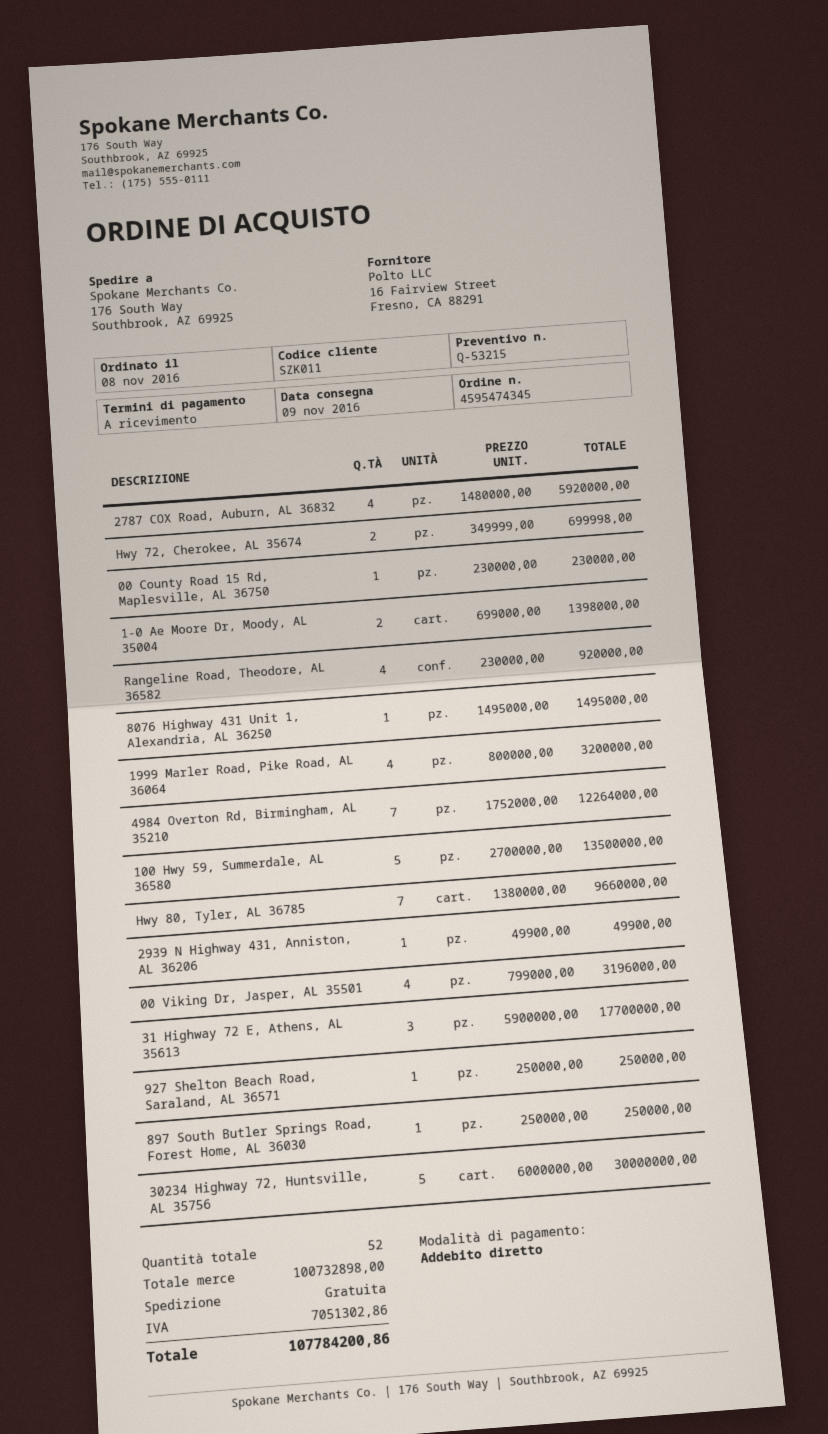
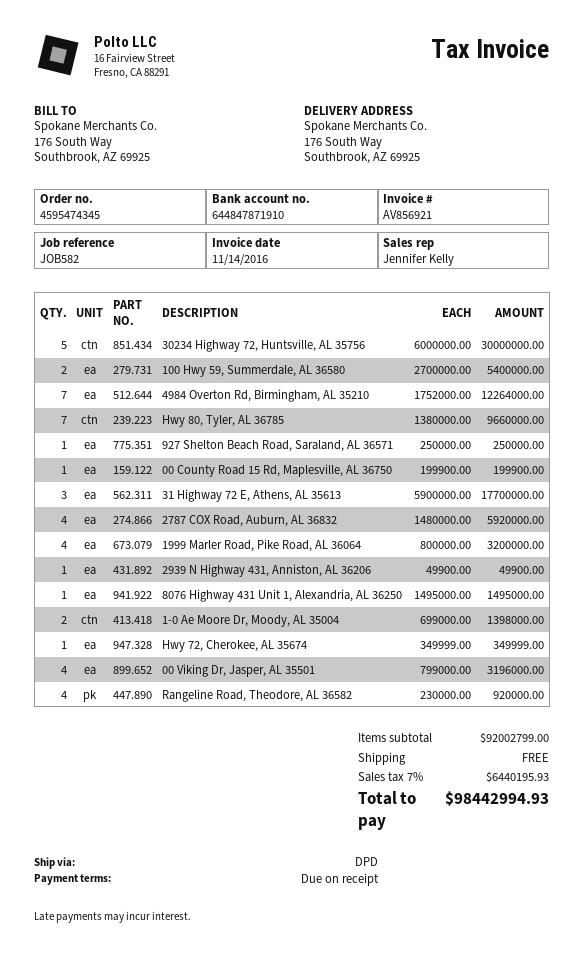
Hwy 72, Cherokee, AL 35674: 2 x 349999.00 = 699998.00 -> 1 x 349999.00 = 349999.00
00 County Road 15 Rd, Maplesville, AL 36750: 1 x 230000.00 = 230000.00 -> 1 x 199900.00 = 199900.00
100 Hwy 59, Summerdale, AL 36580: 5 x 2700000.00 = 13500000.00 -> 2 x 2700000.00 = 5400000.00
897 South Butler Springs Road, Forest Home, AL 36030: 1 x 250000.00 = 250000.00 -> none
subtotal: 100732898.00 -> 92002799.00
tax: 7051302.86 -> 6440195.93
total: 107784200.86 -> 98442994.93

